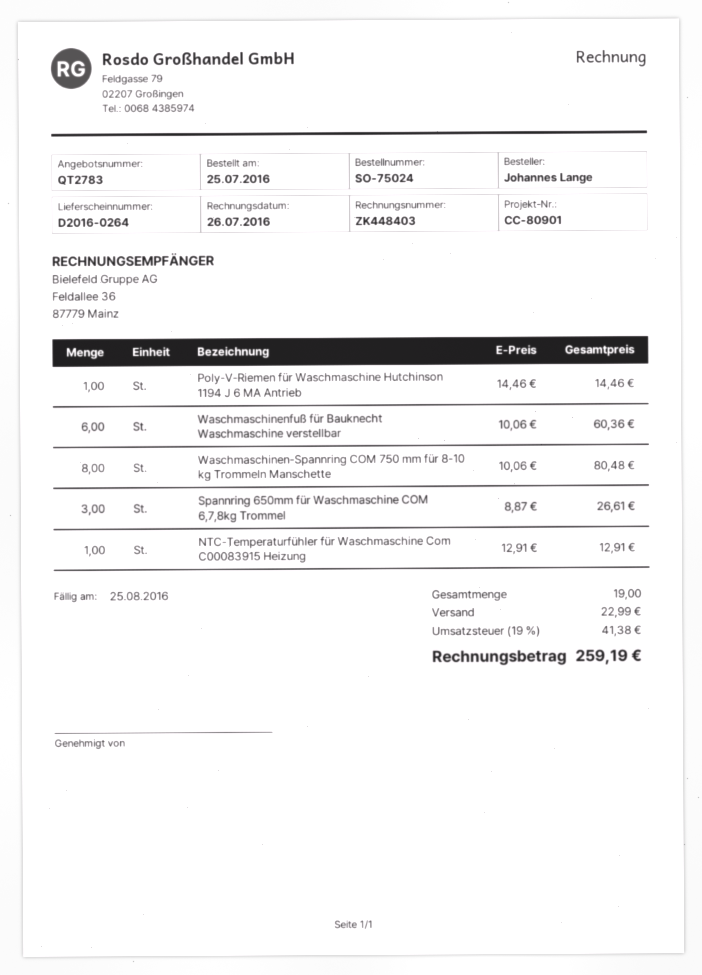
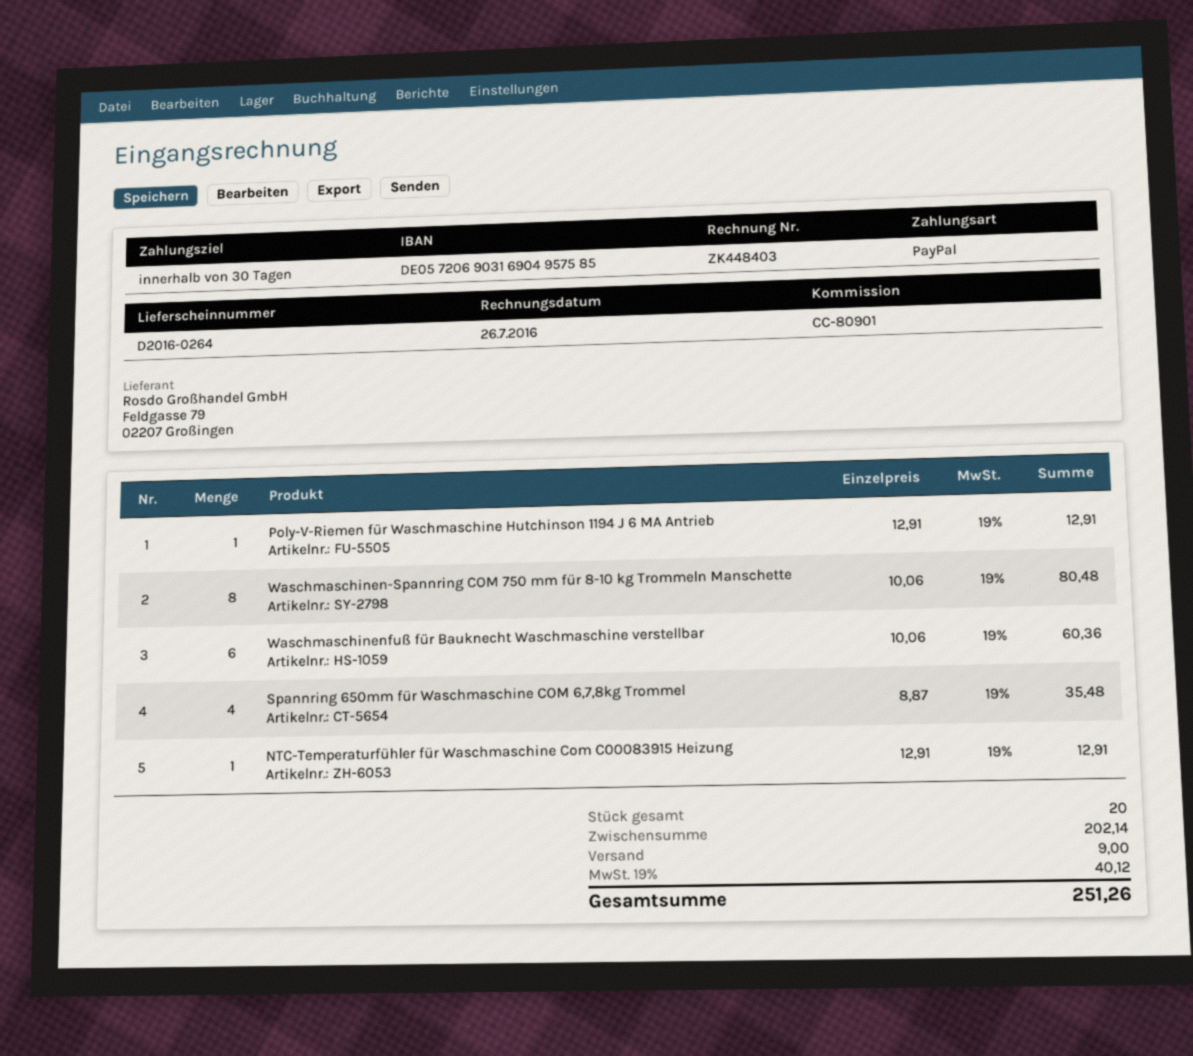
Poly-V-Riemen für Waschmaschine Hutchinson 1194 J 6 MA Antrieb: 1 x 14.46 = 14.46 -> 1 x 12.91 = 12.91
Spannring 650mm für Waschmaschine COM 6,7,8kg Trommel: 3 x 8.87 = 26.61 -> 4 x 8.87 = 35.48
total quantity: 19 -> 20
shipping: 22.99 -> 9.00
tax: 19% = 41.38 -> 19% = 40.12
total: 259.19 -> 251.26

